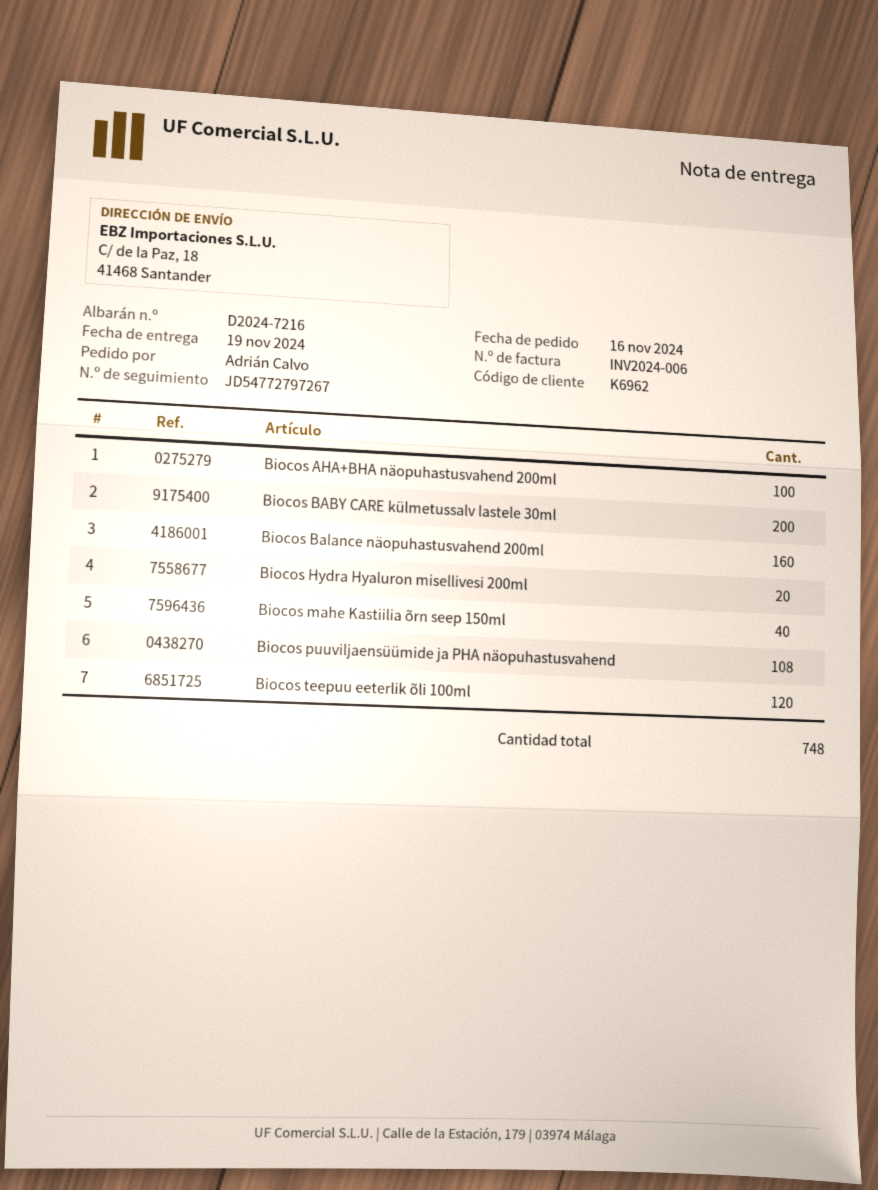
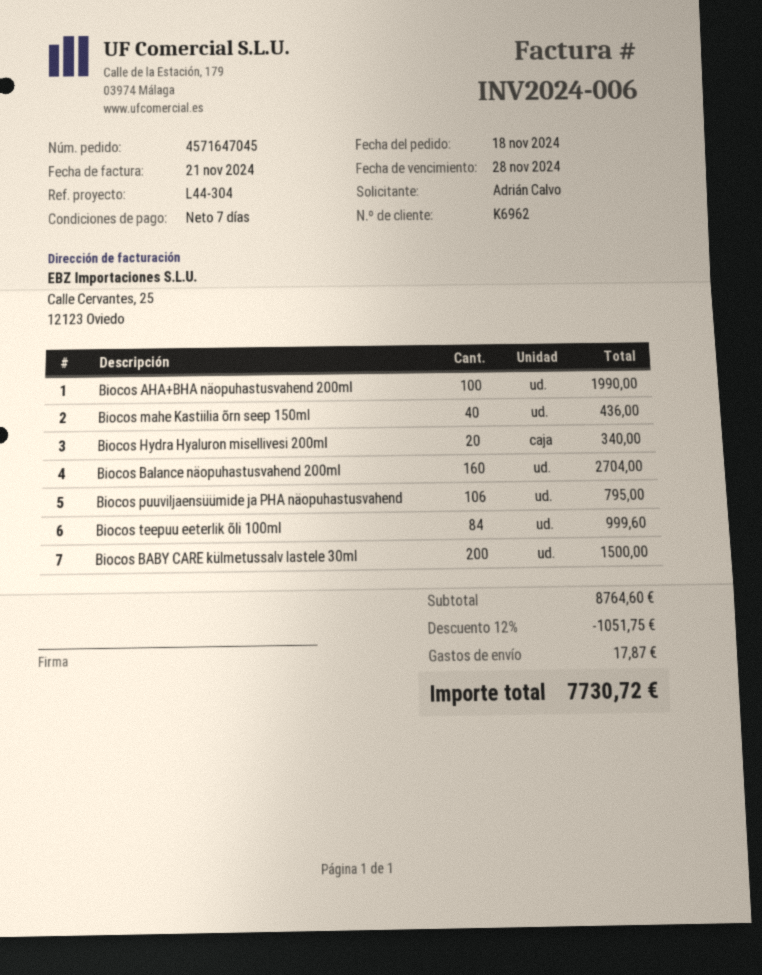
order date: 2024-11-16 -> 2024-11-18
Biocos puuviljaensüümide ja PHA näopuhastusvahend: 108 -> 106
Biocos teepuu eeterlik õli 100ml: 120 -> 84

